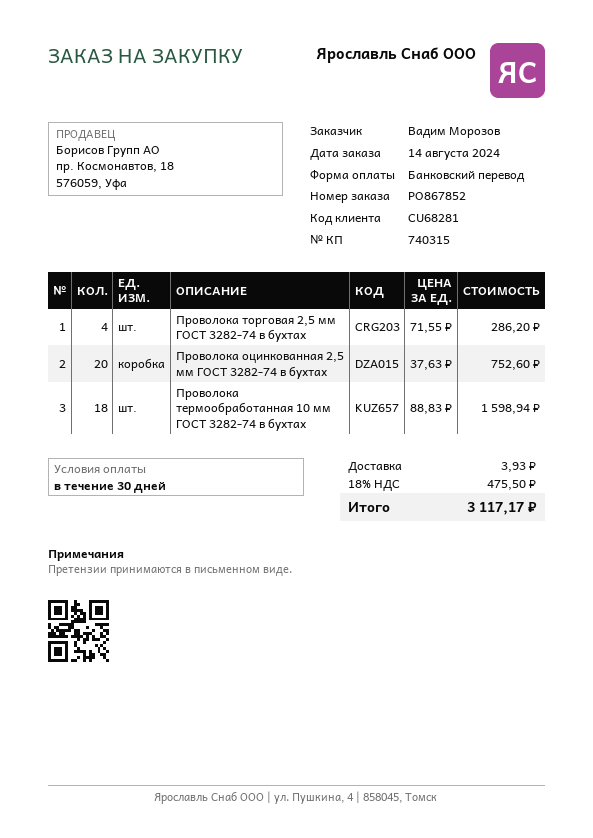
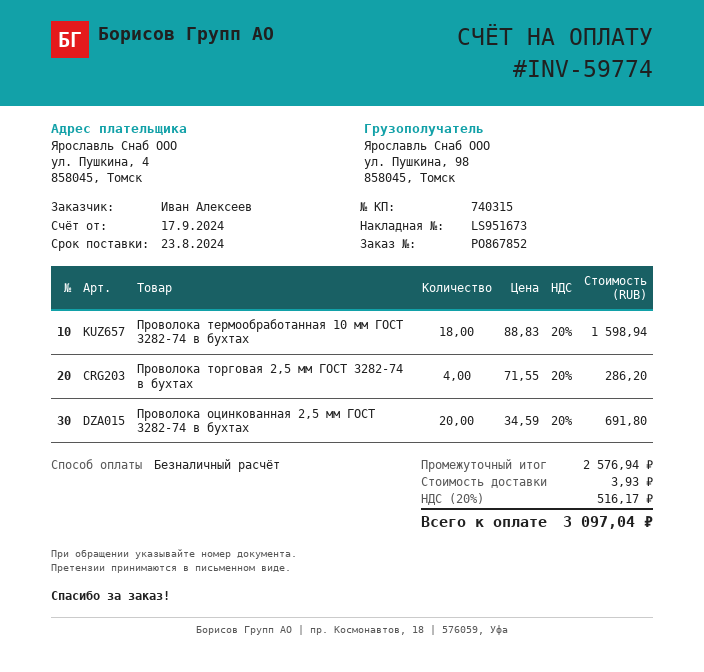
ordered by: Вадим Морозов -> Иван Алексеев
Проволока оцинкованная 2,5 мм ГОСТ 3282-74 в бухтах: 20 x 37.63 = 752.60 -> 20 x 34.59 = 691.80
tax: 18% = 475.50 -> 20% = 516.17
total: 3117.17 -> 3097.04

